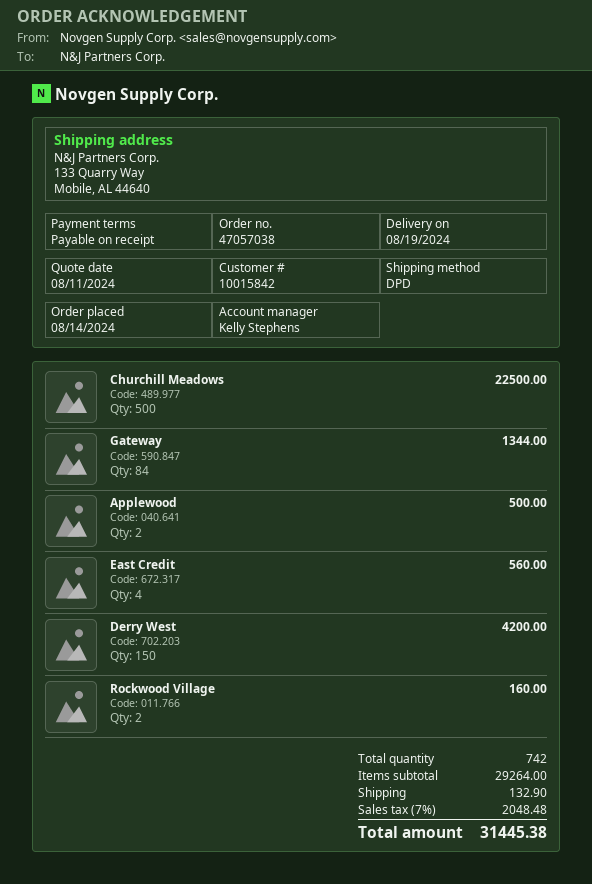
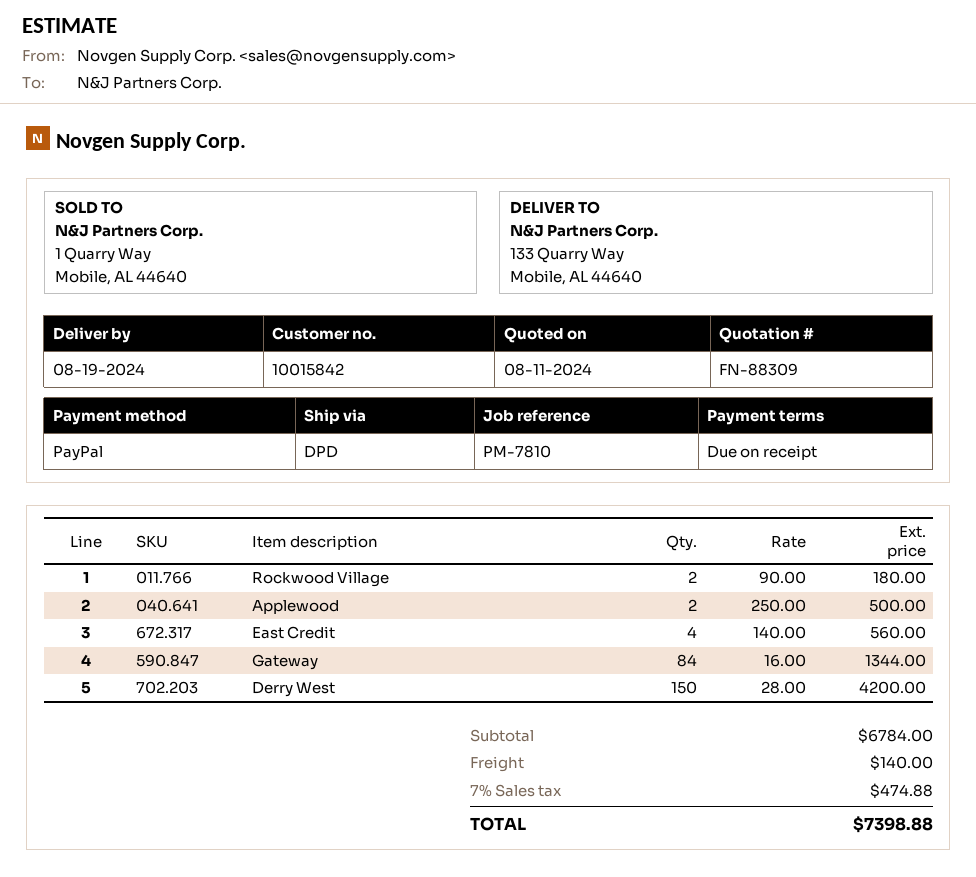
Churchill Meadows: 500 for 22500.00 -> none
Rockwood Village: 2 for 160.00 -> 2 for 180.00
subtotal: 29264.00 -> 6784.00
shipping: 132.90 -> 140.00
tax: 7% = 2048.48 -> 7% = 474.88
total: 31445.38 -> 7398.88

